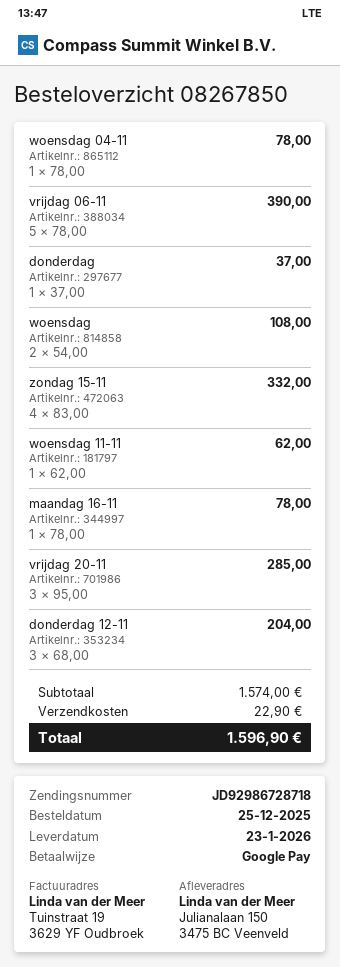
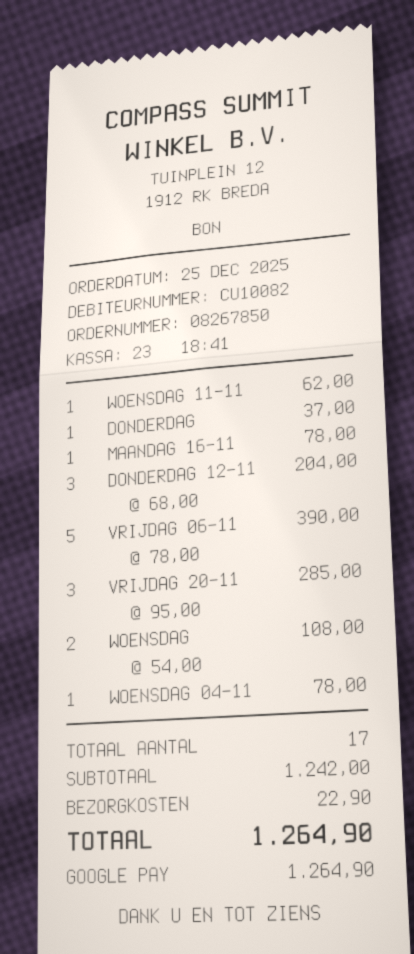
zondag 15-11: 4 x 83.00 = 332.00 -> none
subtotal: 1574.00 -> 1242.00
total: 1596.90 -> 1264.90

